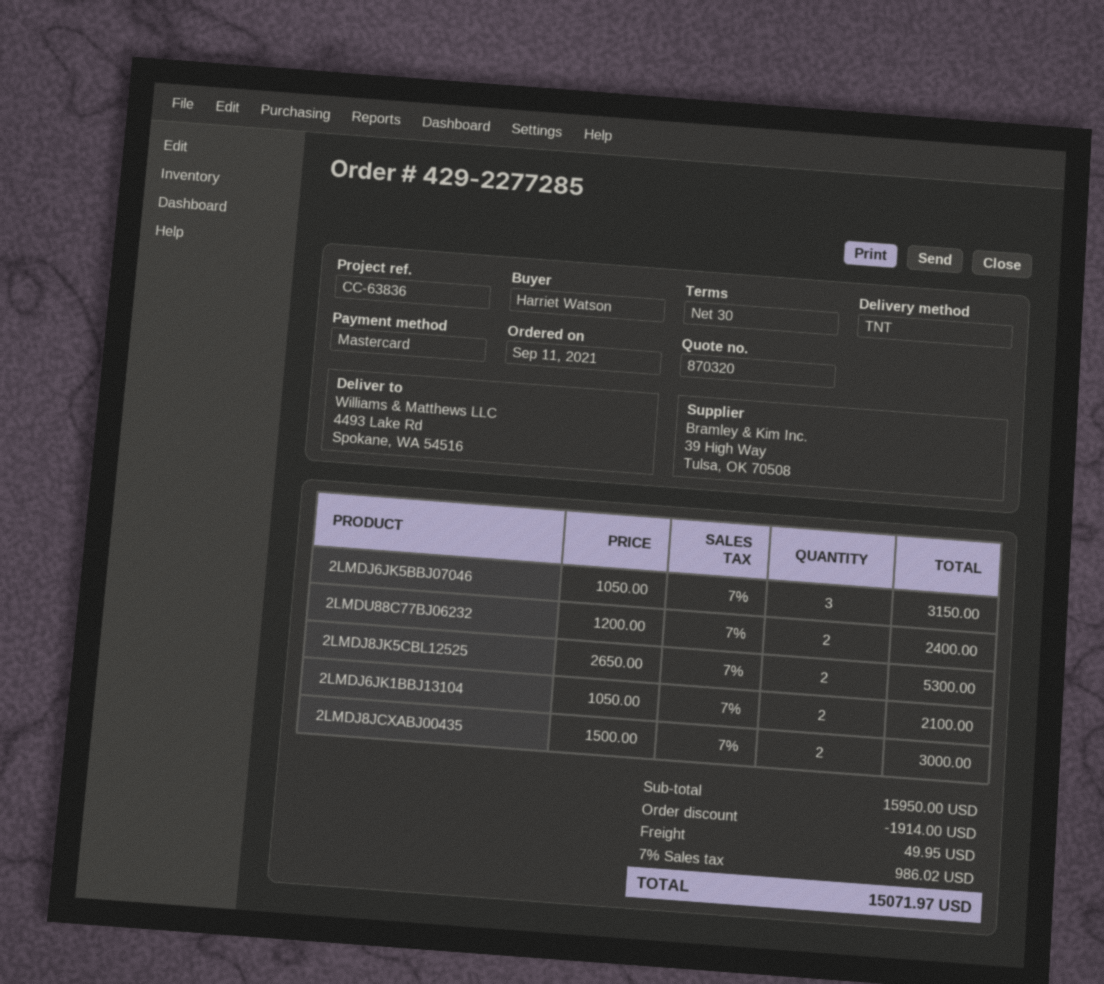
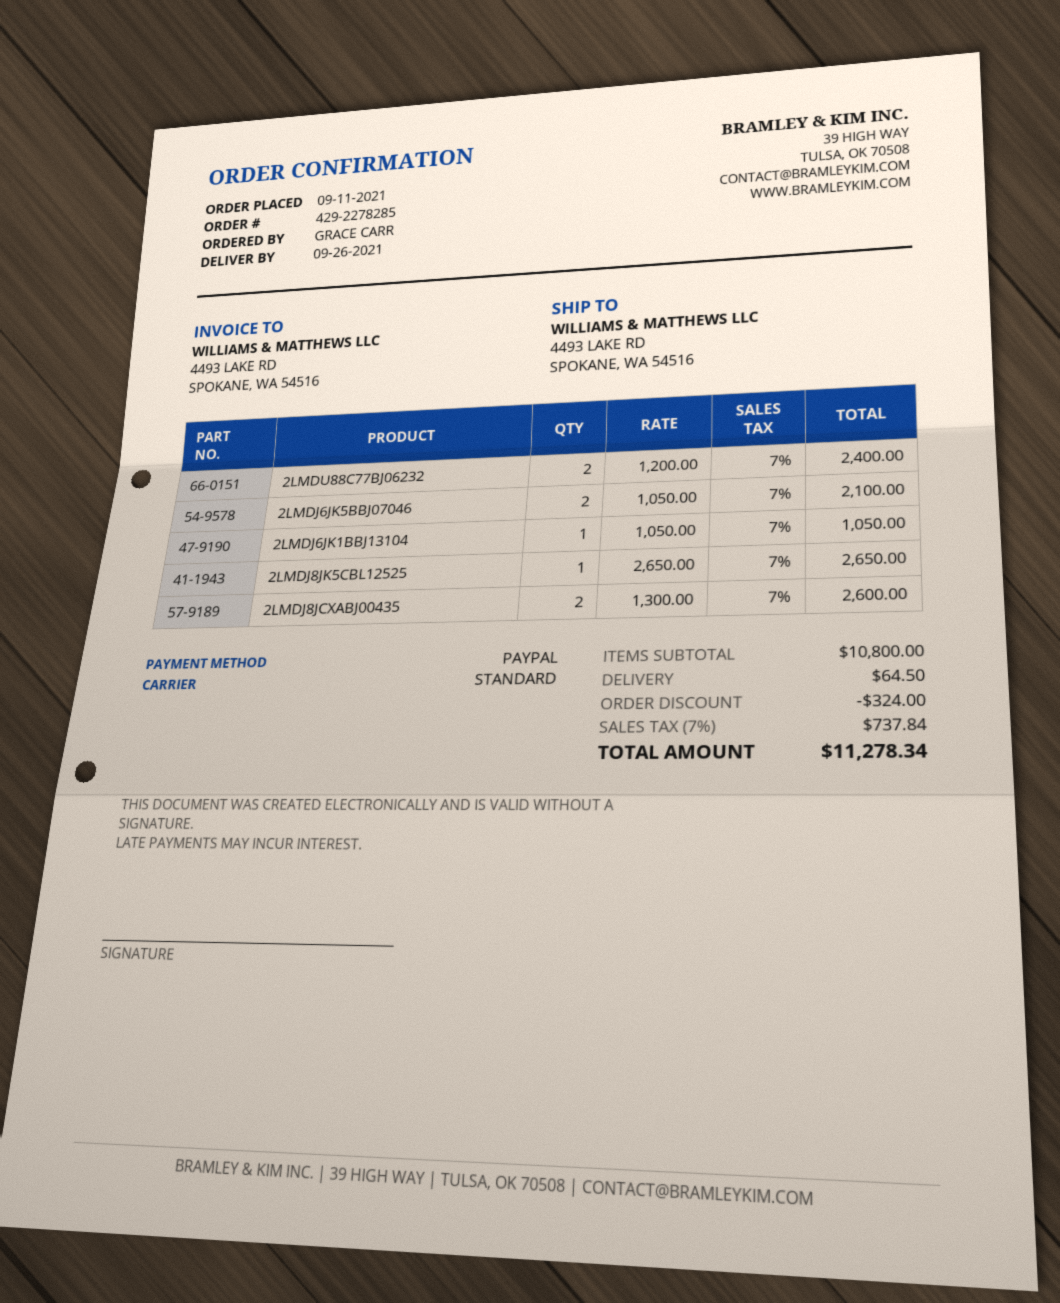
order number: 429-2277285 -> 429-2278285
ordered by: Harriet Watson -> GRACE CARR
payment method: Mastercard -> PayPal
shipping method: TNT -> standard
2LMDJ6JK5BBJ07046: 3 x 1050.00 = 3150.00 -> 2 x 1050.00 = 2100.00
2LMDJ8JK5CBL12525: 2 x 2650.00 = 5300.00 -> 1 x 2650.00 = 2650.00
2LMDJ6JK1BBJ13104: 2 x 1050.00 = 2100.00 -> 1 x 1050.00 = 1050.00
2LMDJ8JCXABJ00435: 2 x 1500.00 = 3000.00 -> 2 x 1300.00 = 2600.00
subtotal: 15950.00 -> 10800.00
discount: 1914.00 -> 324.00
shipping: 49.95 -> 64.50
tax: 7% = 986.02 -> 7% = 737.84
total: 15071.97 -> 11278.34

